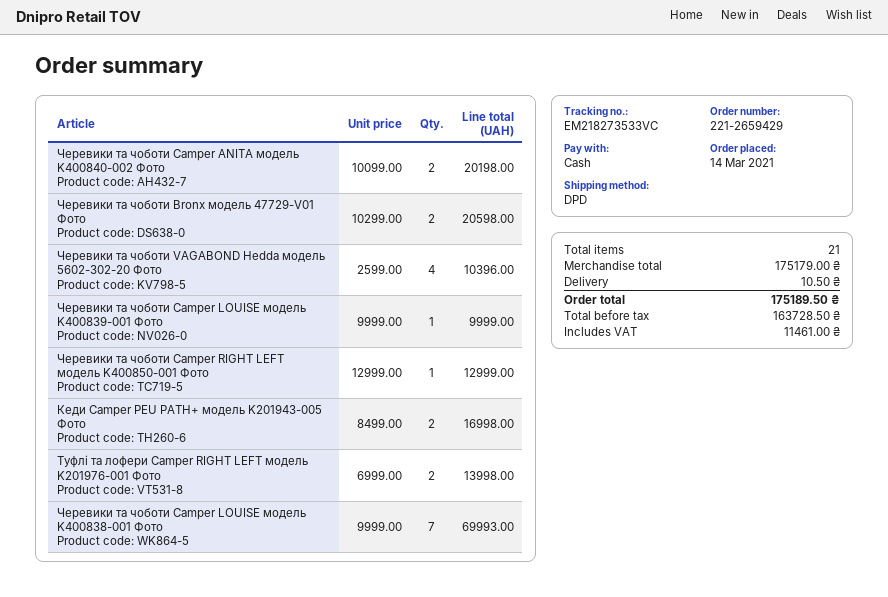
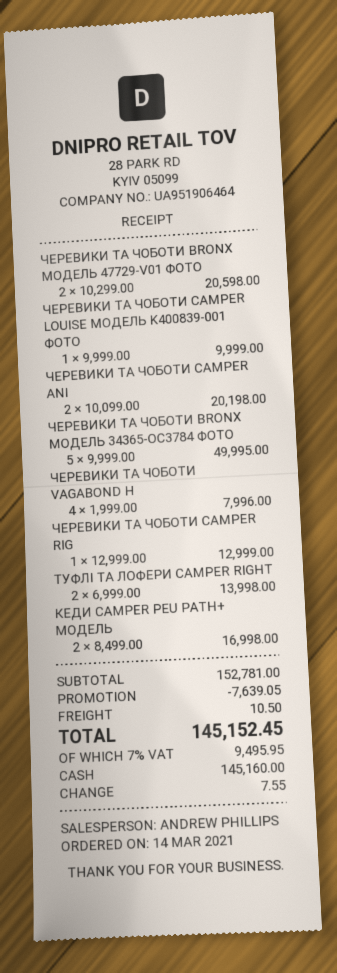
Черевики та чоботи VAGABOND Hedda модель 5602-302-20 Фото: 4 x 2599.00 = 10396.00 -> 4 x 1999.00 = 7996.00
Черевики та чоботи Camper LOUISE модель K400838-001 Фото: 7 x 9999.00 = 69993.00 -> none
ЧЕРЕВИКИ ТА ЧОБОТИ BRONX МОДЕЛЬ 34365-OC3784 ФОТО: none -> 5 x 9999.00 = 49995.00
subtotal: 175179.00 -> 152781.00
discount: none -> 7639.05
tax: 11461.00 -> 9495.95
total: 175189.50 -> 145152.45

